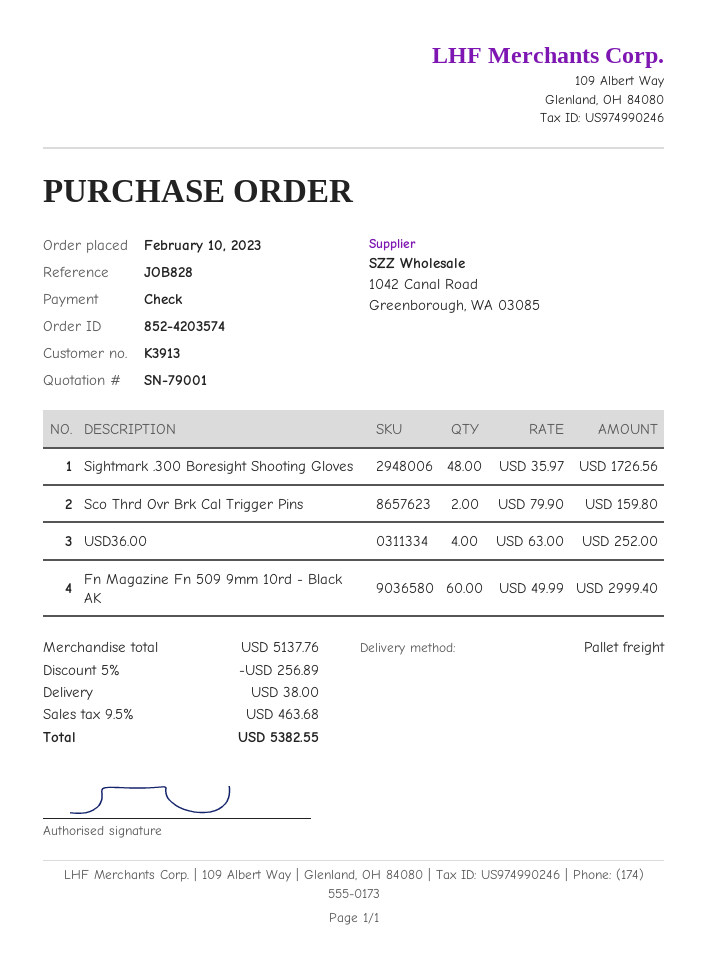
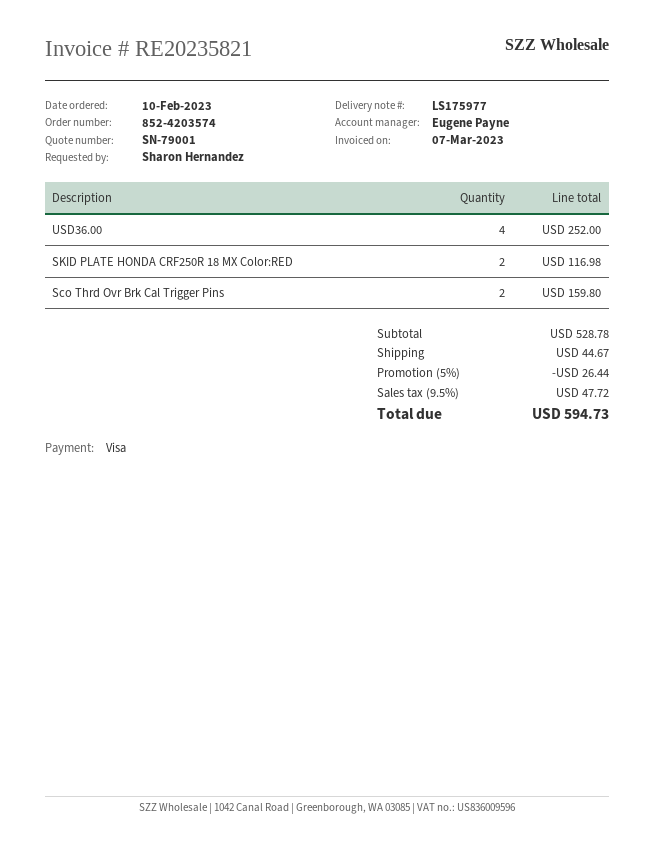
payment method: cheque -> Visa
Sightmark .300 Boresight Shooting Gloves: 48 for 1726.56 -> none
Fn Magazine Fn 509 9mm 10rd - Black AK: 60 for 2999.40 -> none
SKID PLATE HONDA CRF250R 18 MX Color:RED: none -> 2 for 116.98
subtotal: 5137.76 -> 528.78
discount: 5% = 256.89 -> 5% = 26.44
shipping: 38.00 -> 44.67
tax: 9.5% = 463.68 -> 9.5% = 47.72
total: 5382.55 -> 594.73

